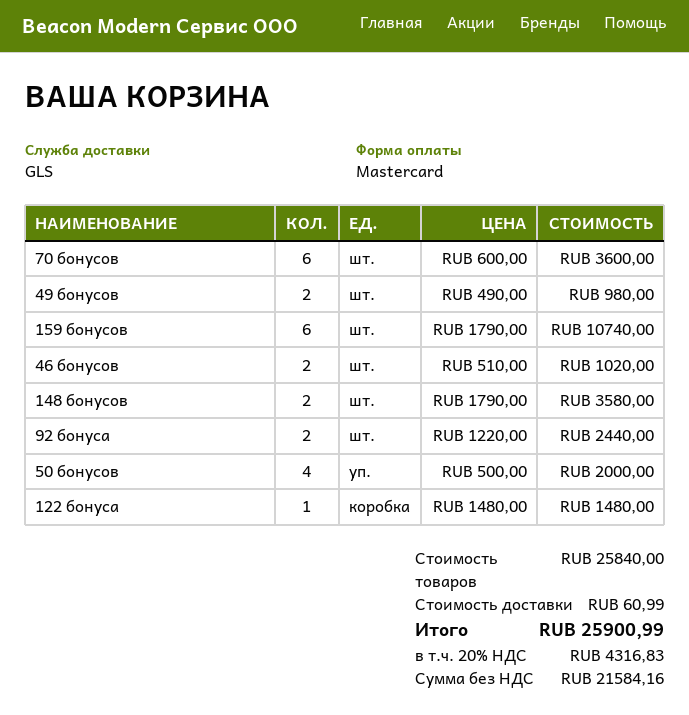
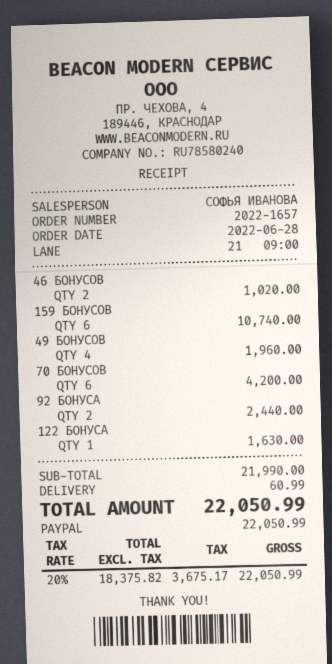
payment method: Mastercard -> PayPal
70 бонусов: 6 for 3600.00 -> 6 for 4200.00
49 бонусов: 2 for 980.00 -> 4 for 1960.00
148 бонусов: 2 for 3580.00 -> none
50 бонусов: 4 for 2000.00 -> none
122 бонуса: 1 for 1480.00 -> 1 for 1630.00
subtotal: 25840.00 -> 21990.00
net: 21584.16 -> 18375.82
tax: 20% = 4316.83 -> 20% = 3675.17
total: 25900.99 -> 22050.99

